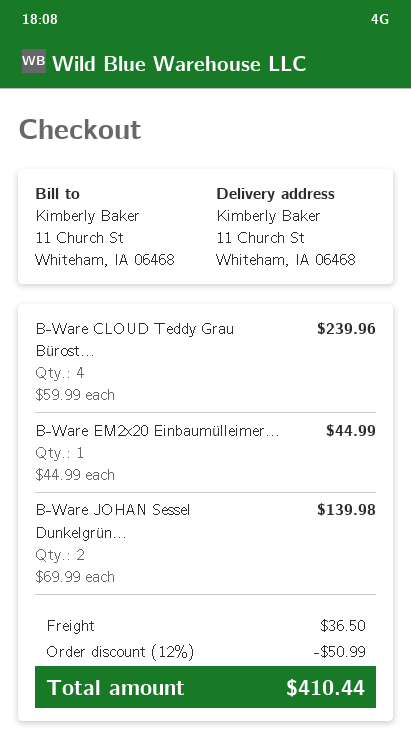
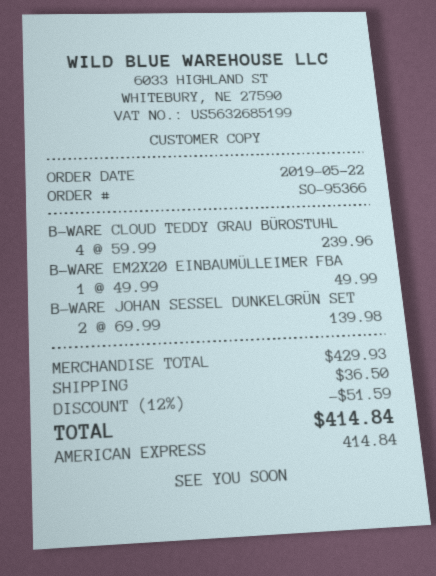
B-Ware EM2x20 Einbaumülleimer...: 1 x 44.99 = 44.99 -> 1 x 49.99 = 49.99
discount: 12% = 50.99 -> 12% = 51.59
total: 410.44 -> 414.84

